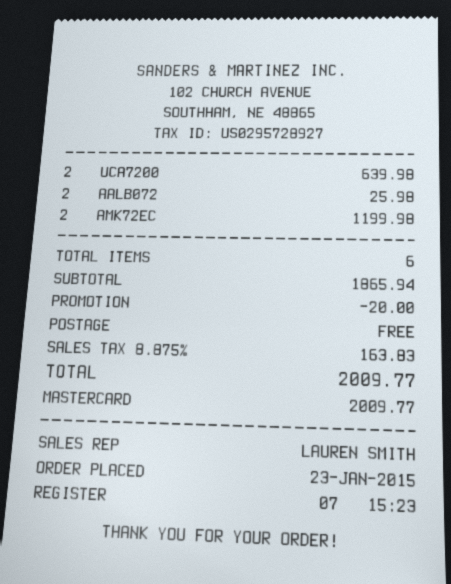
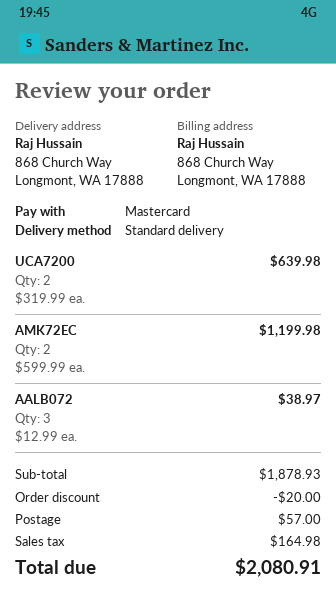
AALB072: 2 for 25.98 -> 3 for 38.97
subtotal: 1865.94 -> 1878.93
shipping: 0.00 -> 57.00
tax: 163.83 -> 164.98
total: 2009.77 -> 2080.91

